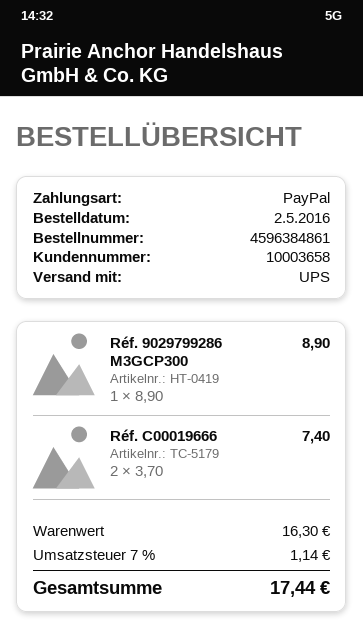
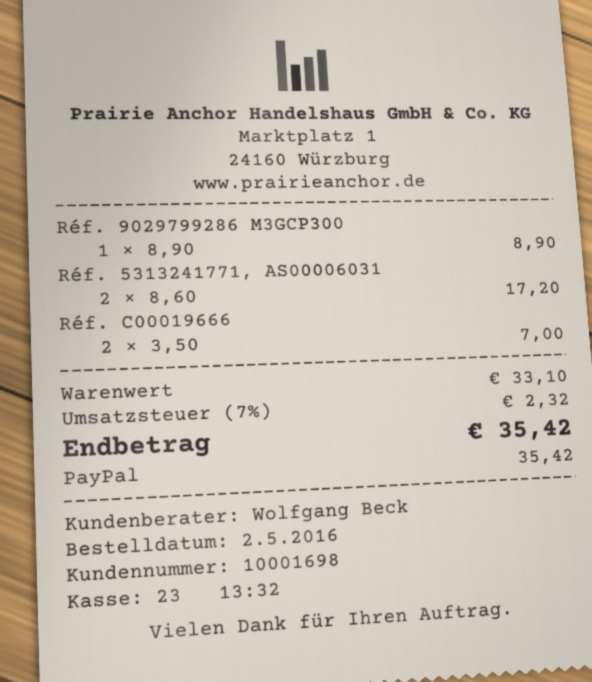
customer number: 10003658 -> 10001698
Réf. C00019666: 2 x 3.70 = 7.40 -> 2 x 3.50 = 7.00
Réf. 5313241771, AS00006031: none -> 2 x 8.60 = 17.20
subtotal: 16.30 -> 33.10
tax: 7% = 1.14 -> 7% = 2.32
total: 17.44 -> 35.42

